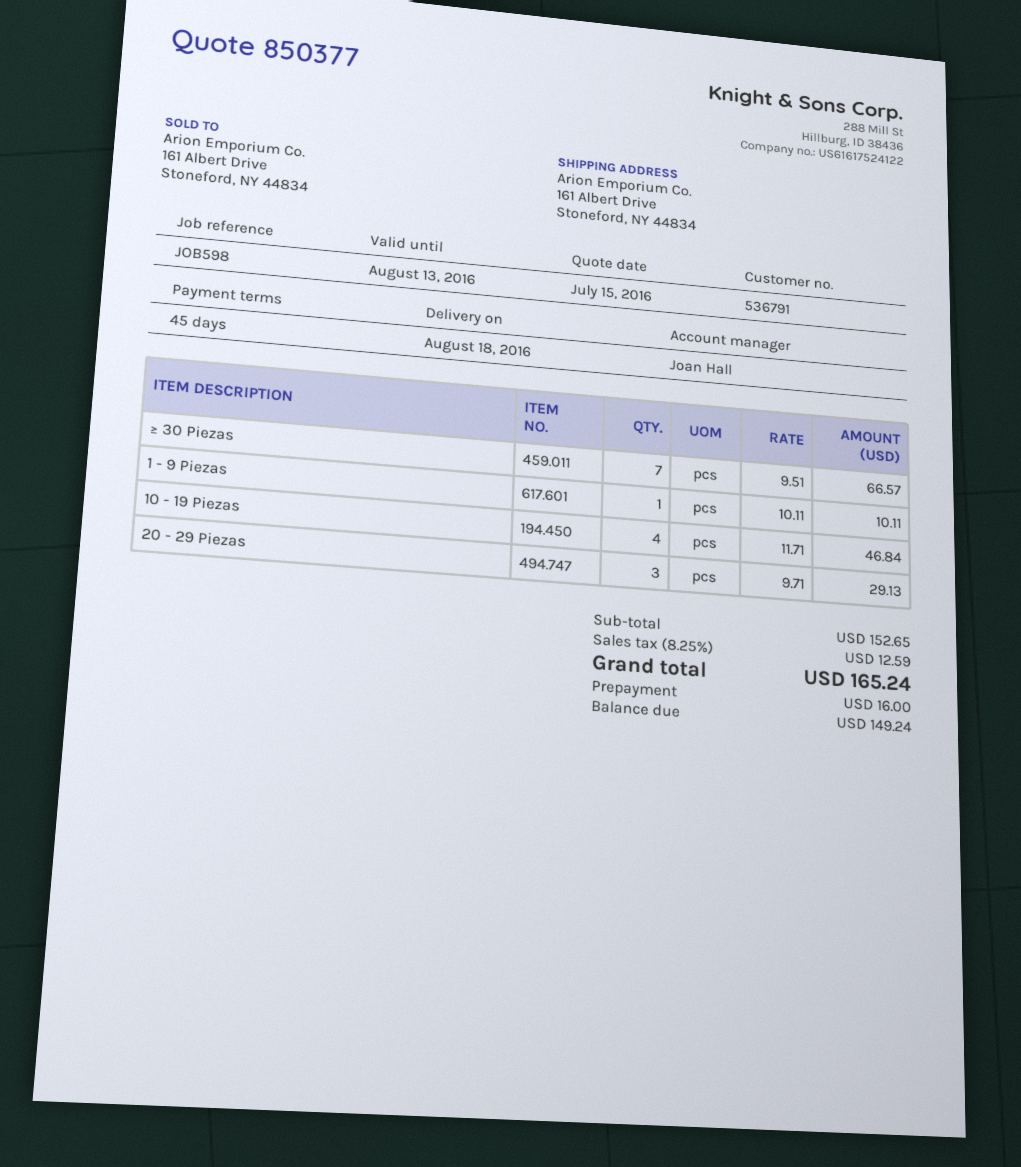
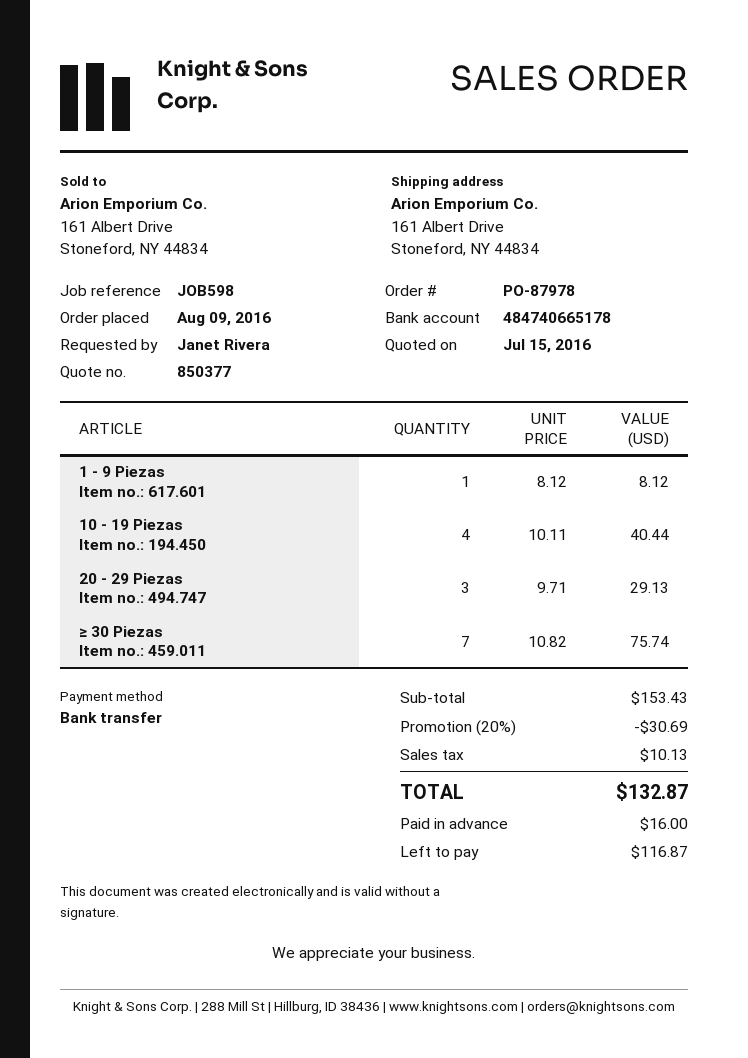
≥ 30 Piezas: 7 x 9.51 = 66.57 -> 7 x 10.82 = 75.74
1 - 9 Piezas: 1 x 10.11 = 10.11 -> 1 x 8.12 = 8.12
10 - 19 Piezas: 4 x 11.71 = 46.84 -> 4 x 10.11 = 40.44
subtotal: 152.65 -> 153.43
discount: none -> 20% = 30.69
tax: 12.59 -> 10.13
total: 165.24 -> 132.87
balance: 149.24 -> 116.87

